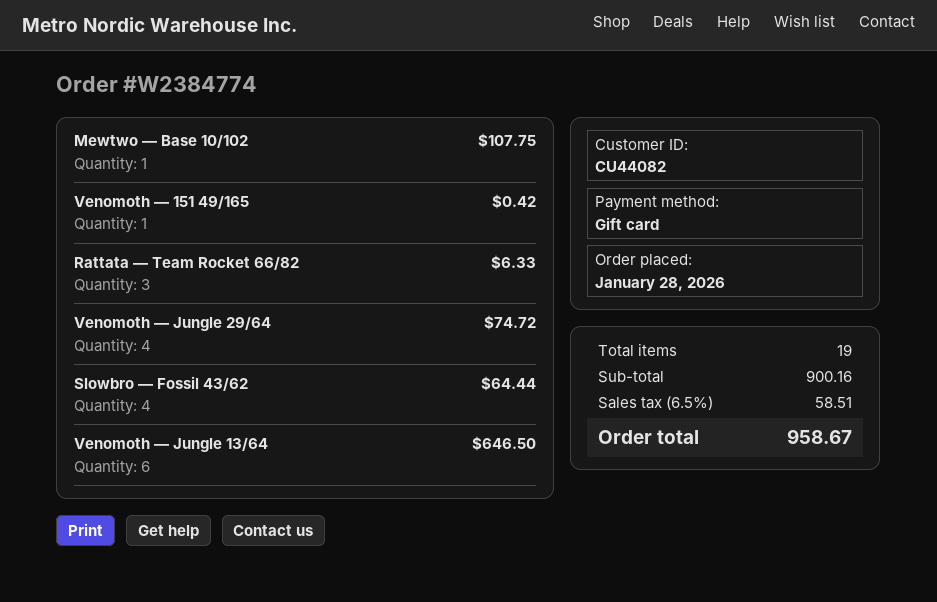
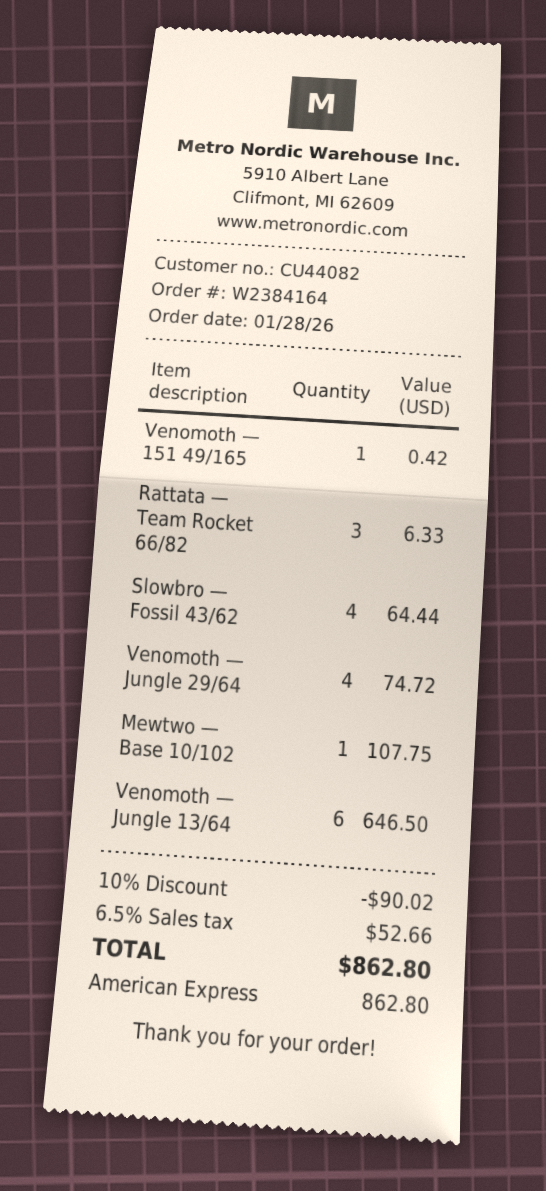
order number: W2384774 -> W2384164
payment method: gift card -> American Express
discount: none -> 10% = 90.02
tax: 6.5% = 58.51 -> 6.5% = 52.66
total: 958.67 -> 862.80

